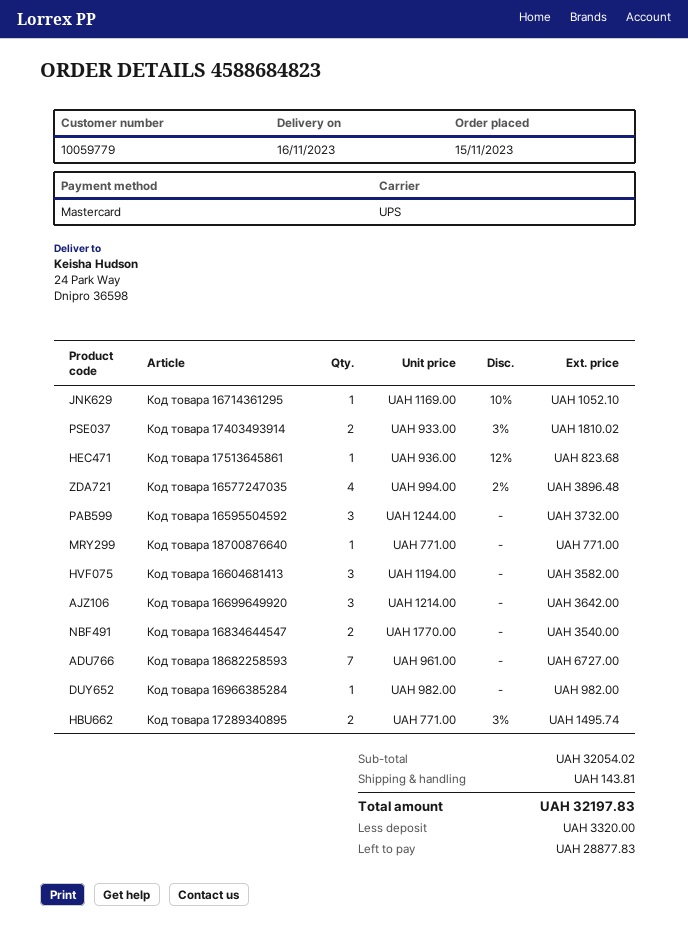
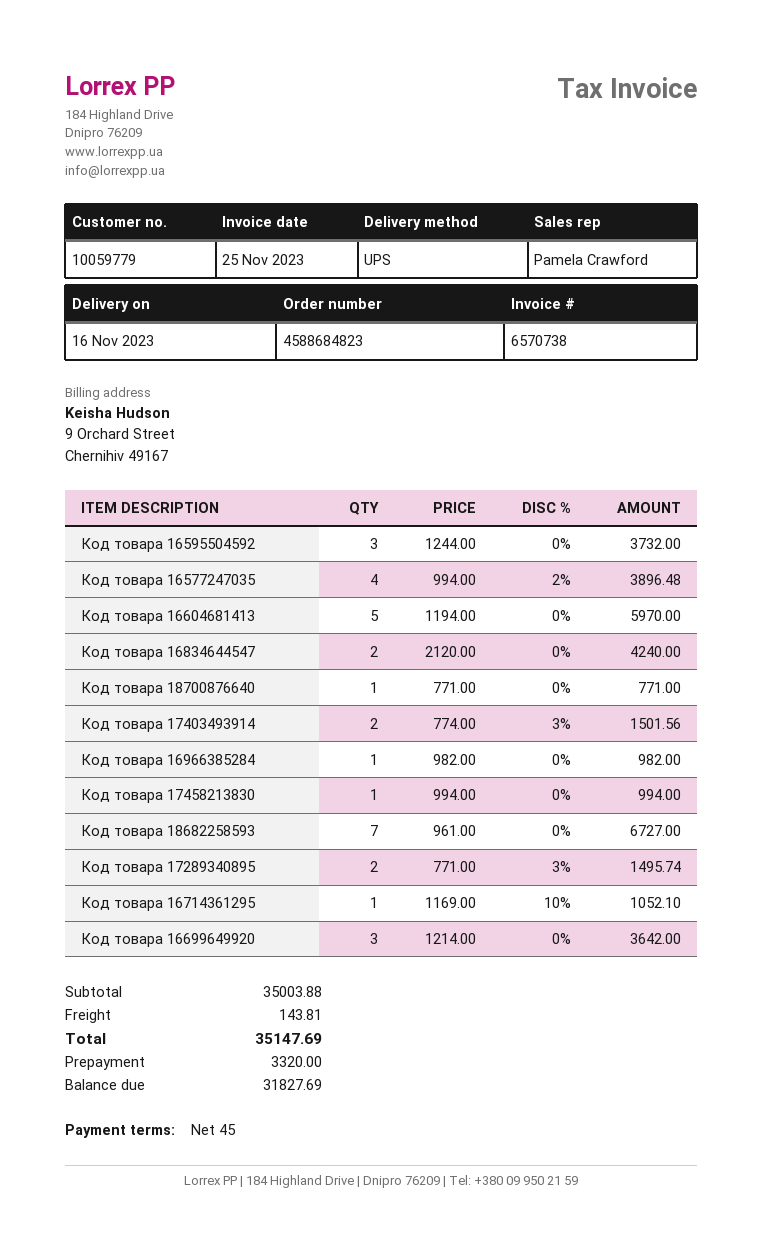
Код товара 17403493914: 2 x 933.00 - 3% = 1810.02 -> 2 x 774.00 - 3% = 1501.56
Код товара 17513645861: 1 x 936.00 - 12% = 823.68 -> none
Код товара 16604681413: 3 x 1194.00 = 3582.00 -> 5 x 1194.00 = 5970.00
Код товара 16834644547: 2 x 1770.00 = 3540.00 -> 2 x 2120.00 = 4240.00
Код товара 17458213830: none -> 1 x 994.00 = 994.00
subtotal: 32054.02 -> 35003.88
total: 32197.83 -> 35147.69
balance: 28877.83 -> 31827.69

